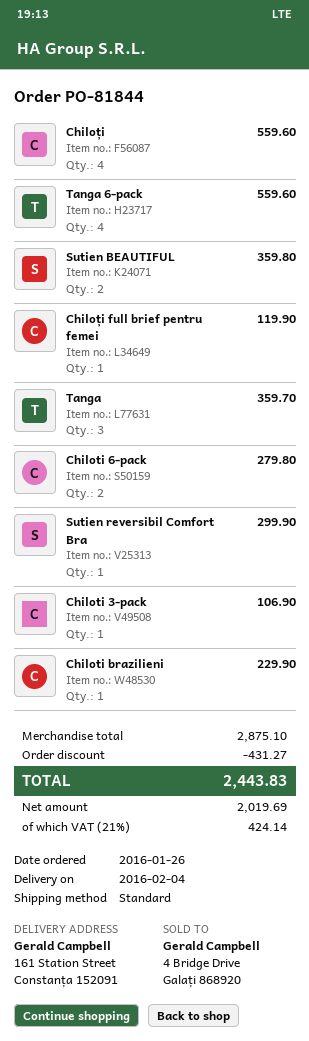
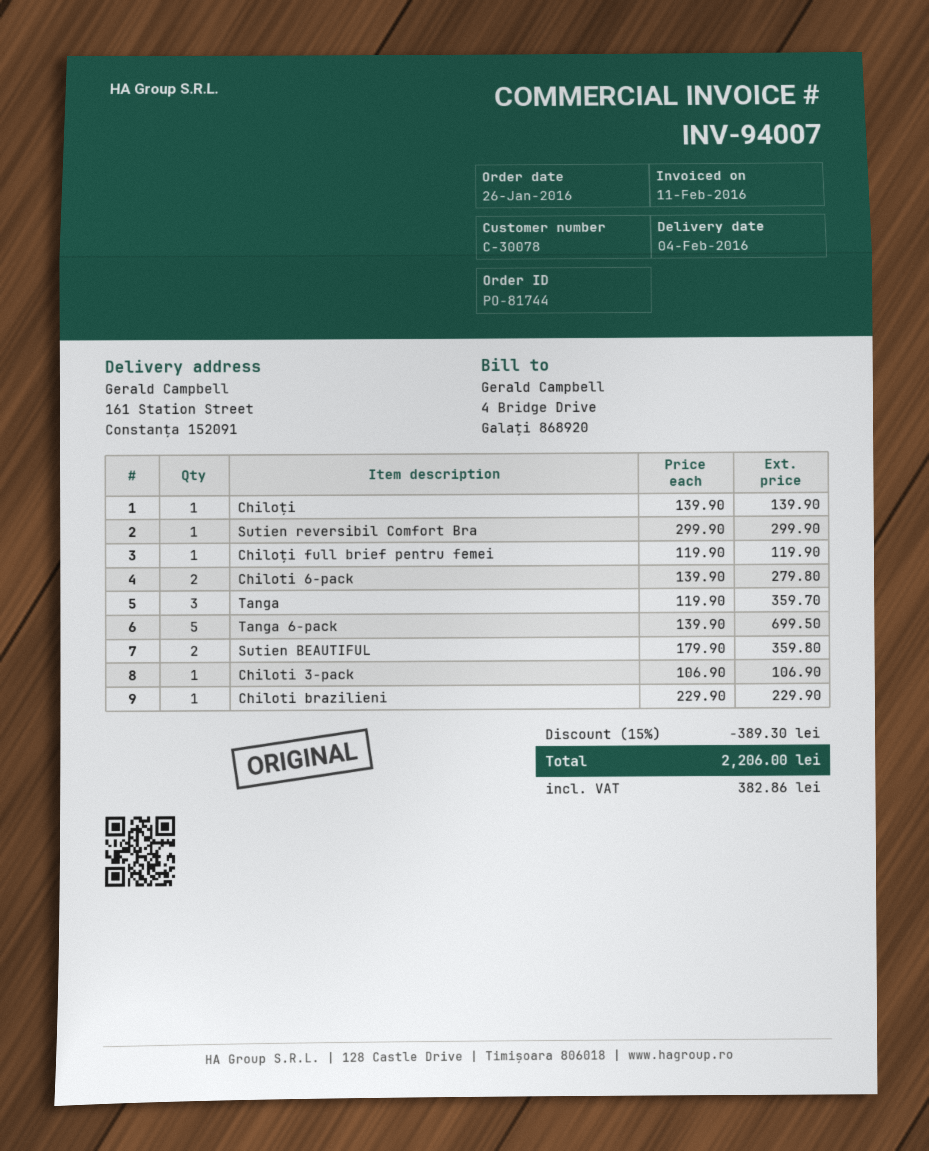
order number: PO-81844 -> PO-81744
Chiloți: 4 for 559.60 -> 1 for 139.90
Tanga 6-pack: 4 for 559.60 -> 5 for 699.50
discount: 431.27 -> 389.30
tax: 424.14 -> 382.86
total: 2443.83 -> 2206.00

